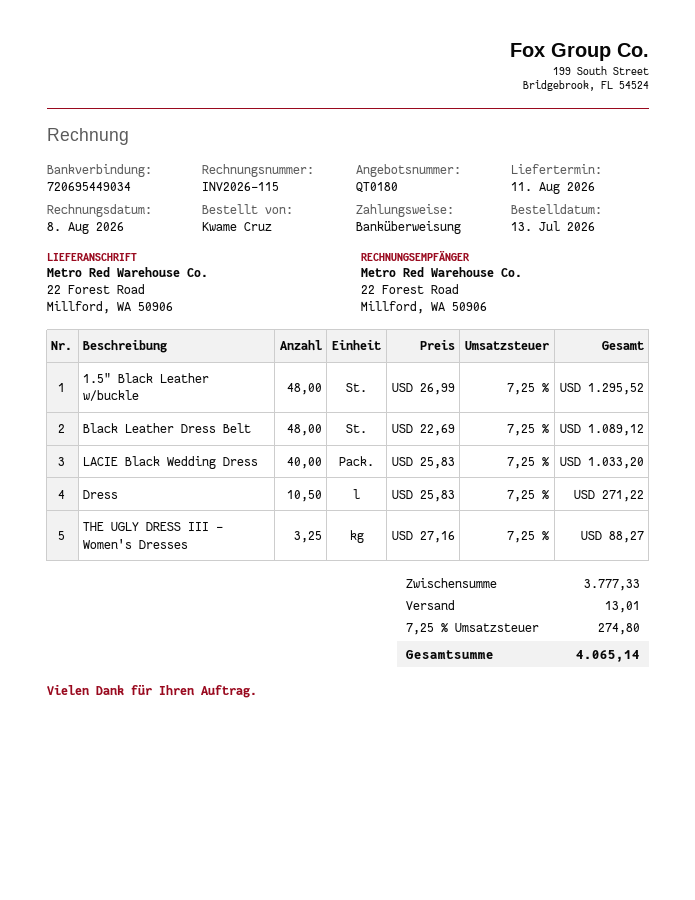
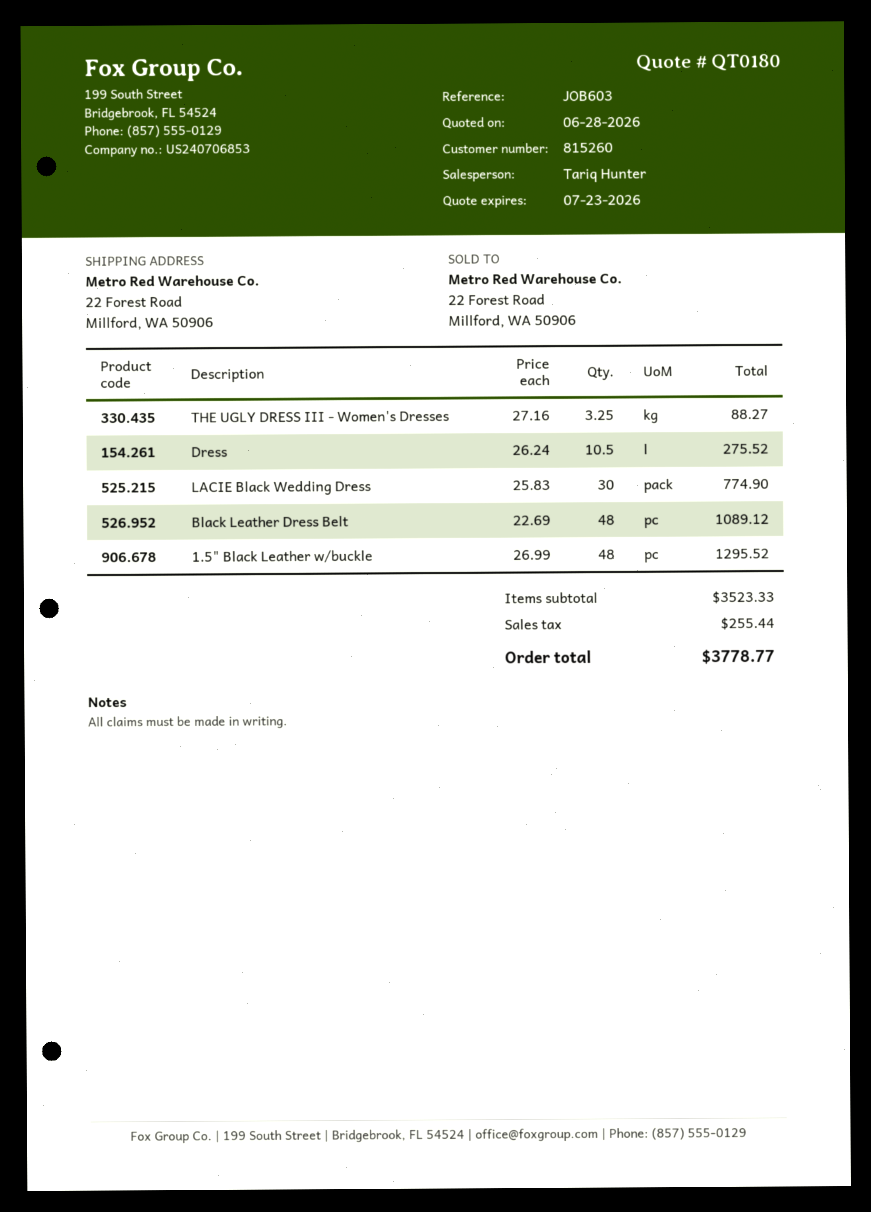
LACIE Black Wedding Dress: 40 x 25.83 = 1033.20 -> 30 x 25.83 = 774.90
Dress: 10.5 x 25.83 = 271.22 -> 10.5 x 26.24 = 275.52
subtotal: 3777.33 -> 3523.33
shipping: 13.01 -> none
tax: 274.80 -> 255.44
total: 4065.14 -> 3778.77

